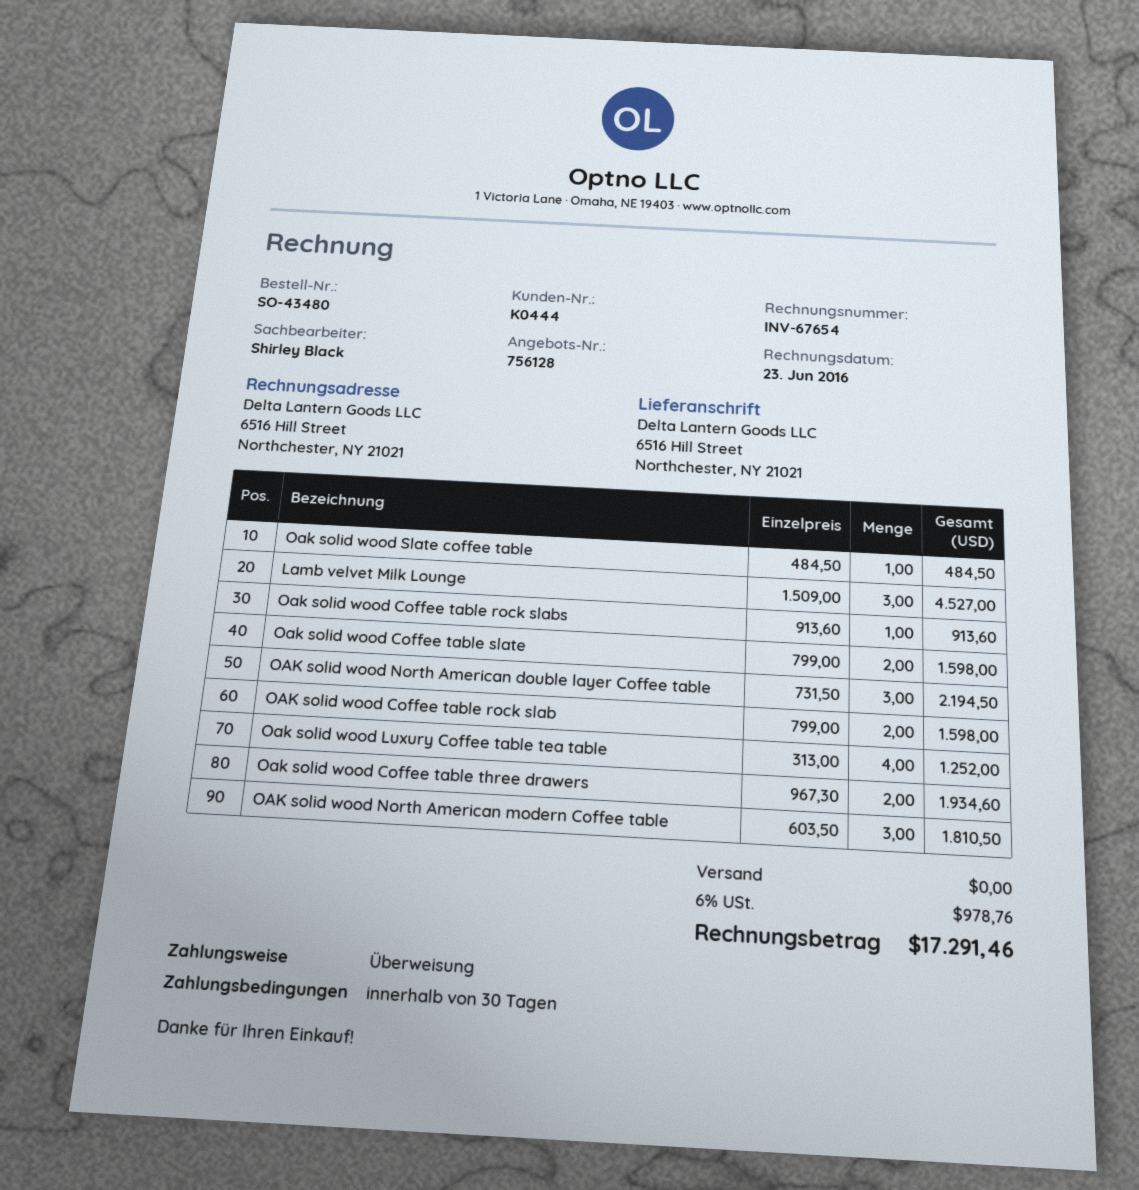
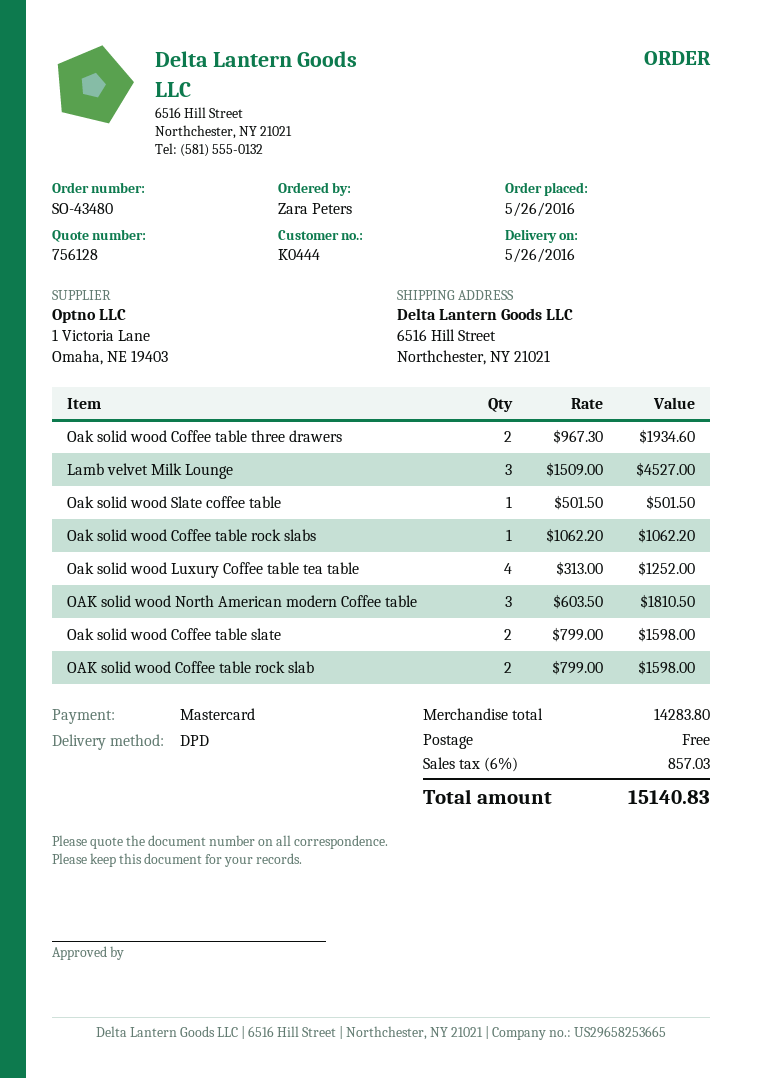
payment method: bank transfer -> Mastercard
Oak solid wood Slate coffee table: 1 x 484.50 = 484.50 -> 1 x 501.50 = 501.50
Oak solid wood Coffee table rock slabs: 1 x 913.60 = 913.60 -> 1 x 1062.20 = 1062.20
OAK solid wood North American double layer Coffee table: 3 x 731.50 = 2194.50 -> none
tax: 6% = 978.76 -> 6% = 857.03
total: 17291.46 -> 15140.83

